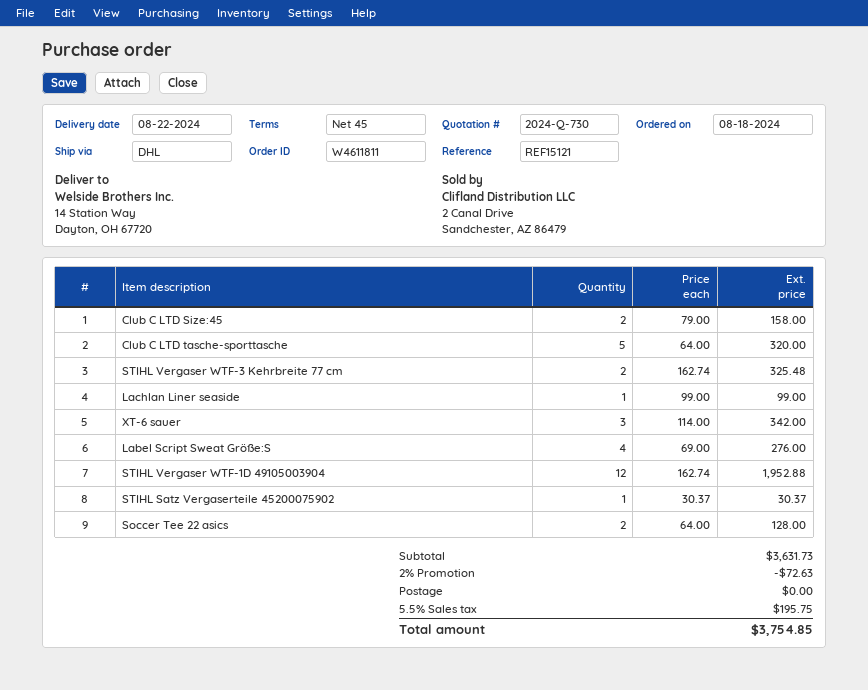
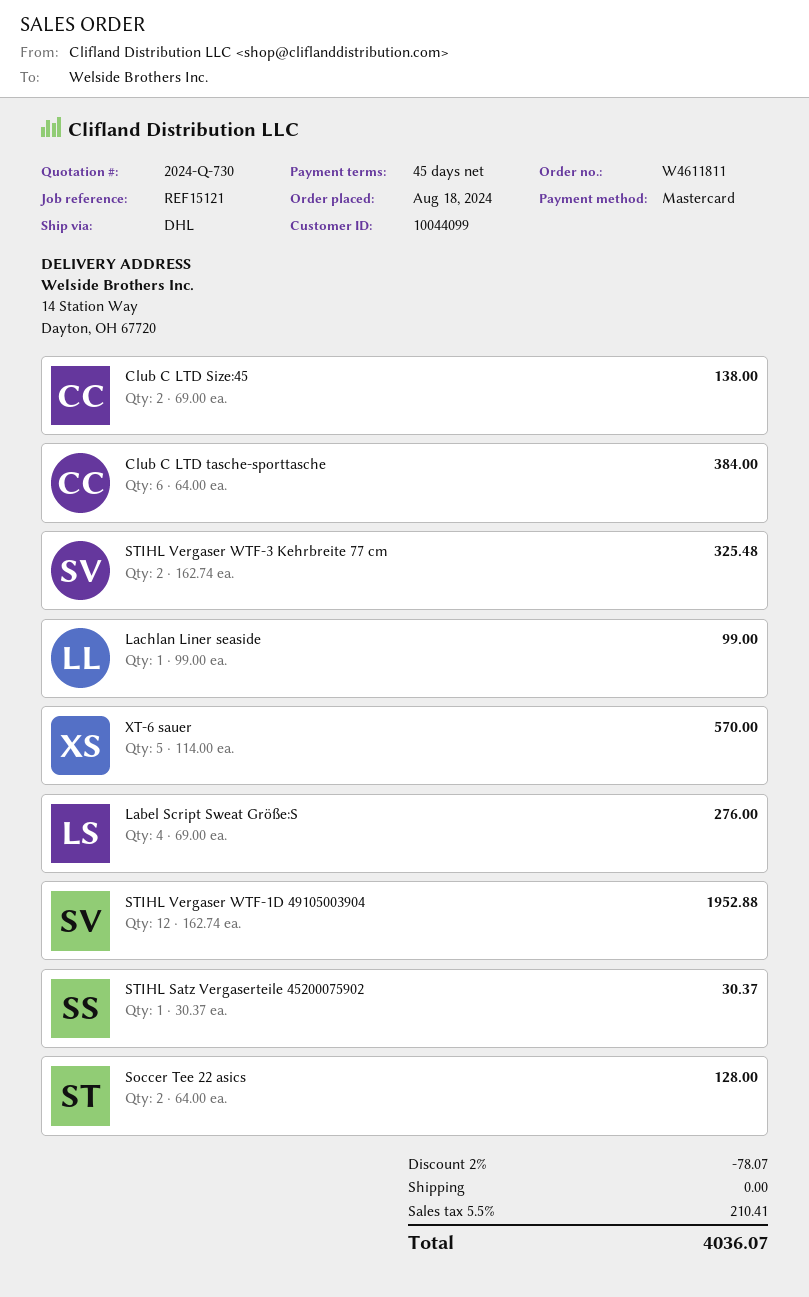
Club C LTD Size:45: 2 x 79.00 = 158.00 -> 2 x 69.00 = 138.00
Club C LTD tasche-sporttasche: 5 x 64.00 = 320.00 -> 6 x 64.00 = 384.00
XT-6 sauer: 3 x 114.00 = 342.00 -> 5 x 114.00 = 570.00
discount: 2% = 72.63 -> 2% = 78.07
tax: 5.5% = 195.75 -> 5.5% = 210.41
total: 3754.85 -> 4036.07

